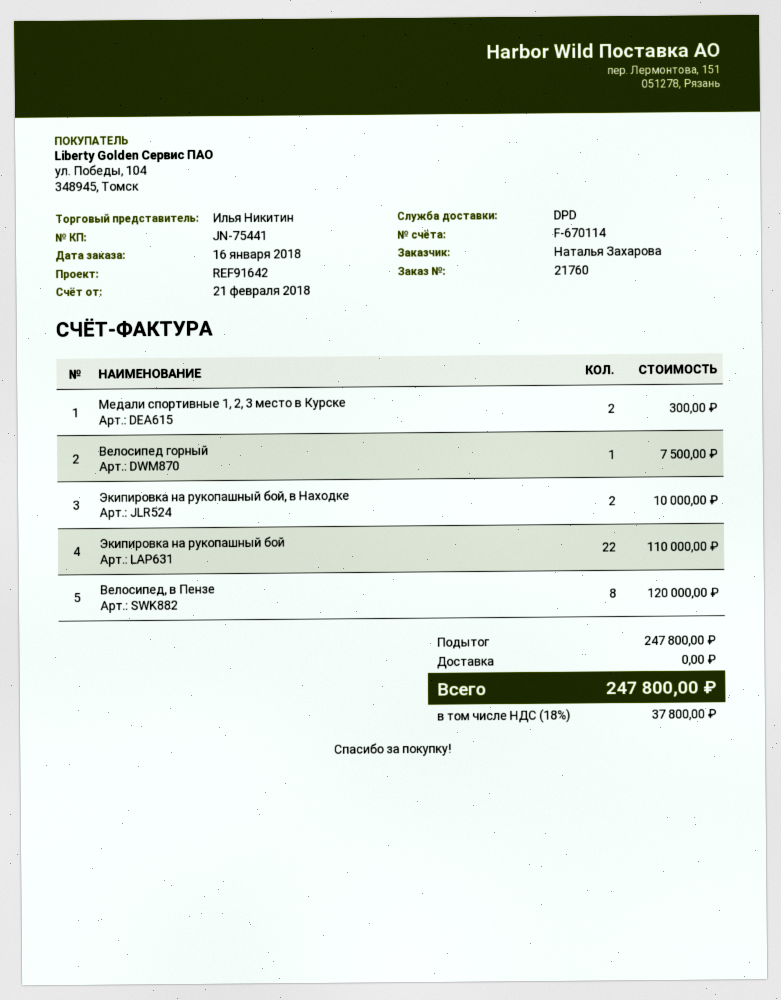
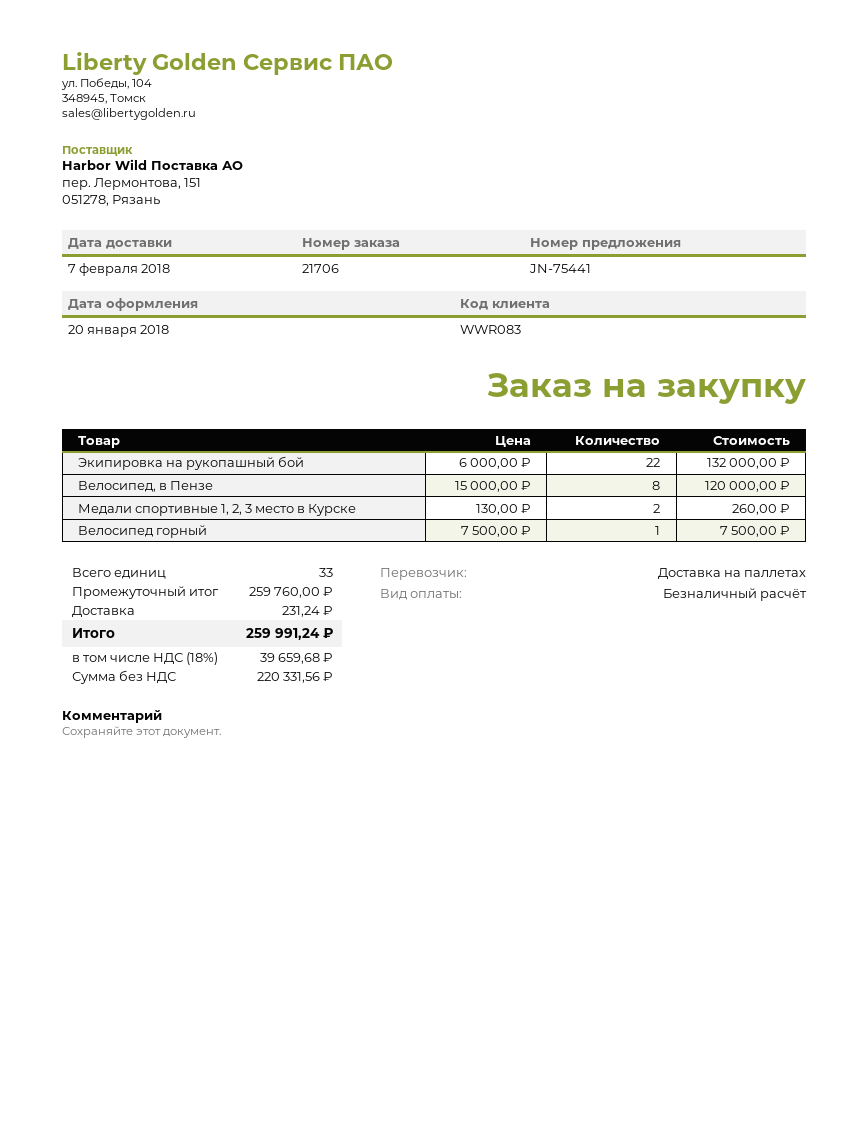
order number: 21760 -> 21706
order date: 2018-01-16 -> 2018-01-20
shipping method: DPD -> pallet freight
Медали спортивные 1, 2, 3 место в Курске: 2 for 300.00 -> 2 for 260.00
Экипировка на рукопашный бой, в Находке: 2 for 10000.00 -> none
Экипировка на рукопашный бой: 22 for 110000.00 -> 22 for 132000.00
subtotal: 247800.00 -> 259760.00
shipping: 0.00 -> 231.24
tax: 18% = 37800.00 -> 18% = 39659.68
total: 247800.00 -> 259991.24

